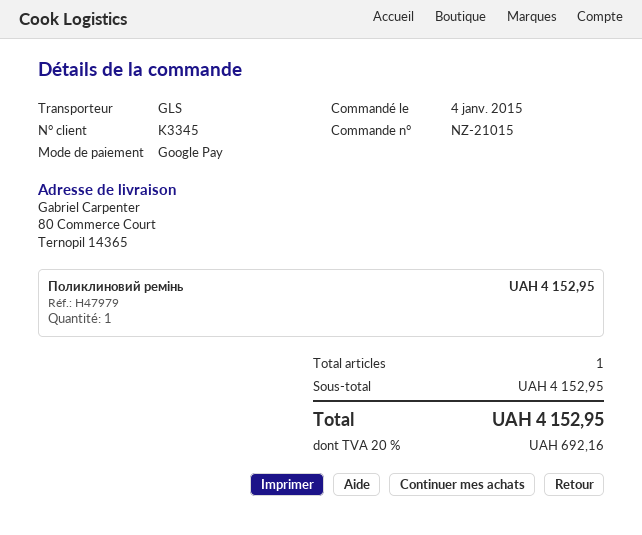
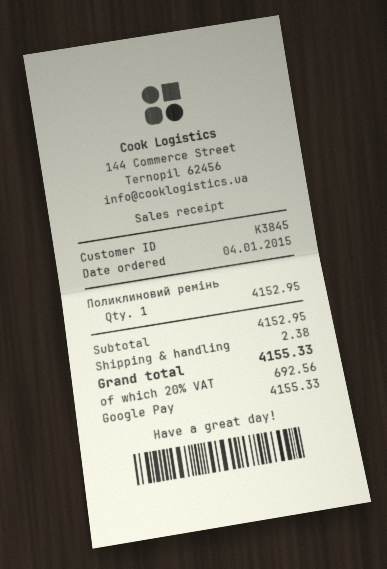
customer number: K3345 -> K3845
shipping: none -> 2.38
tax: 20% = 692.16 -> 20% = 692.56
total: 4152.95 -> 4155.33

